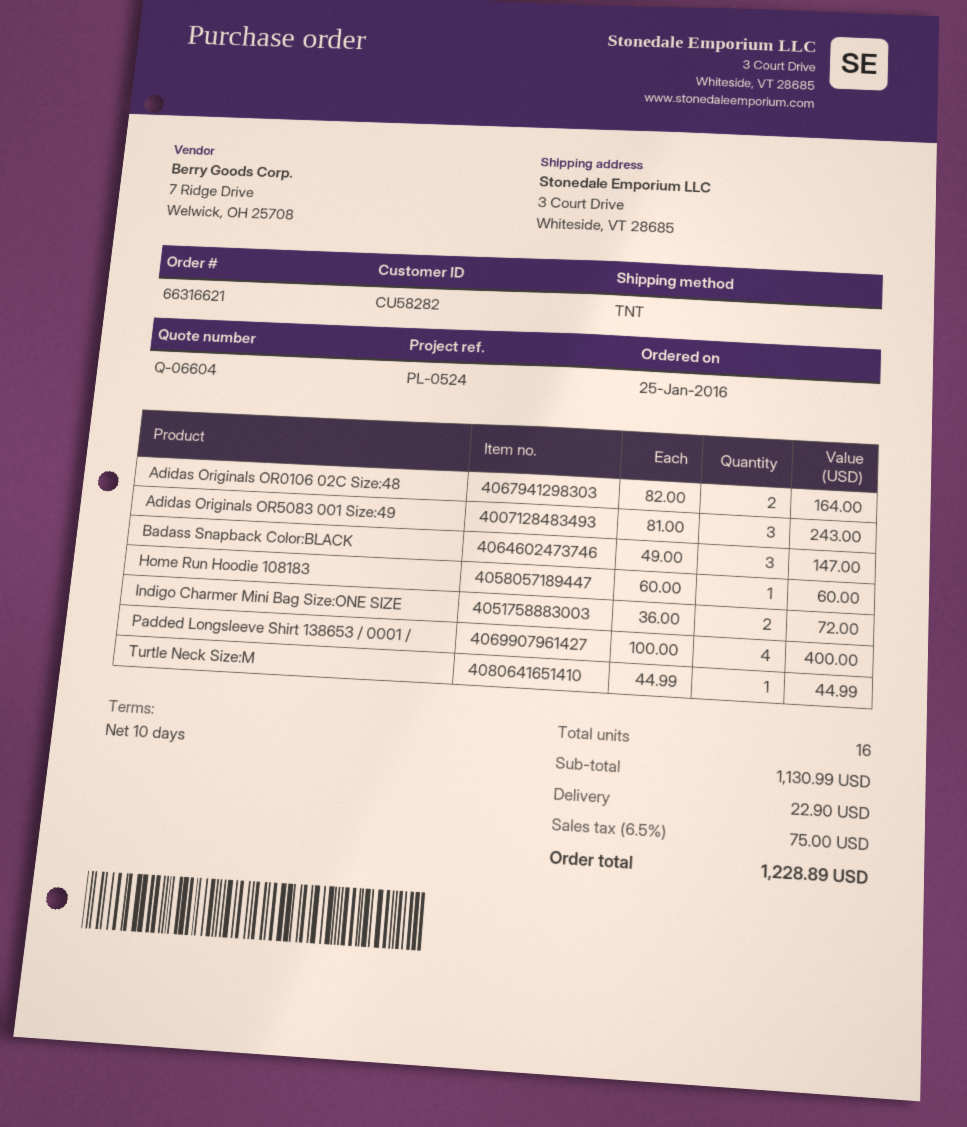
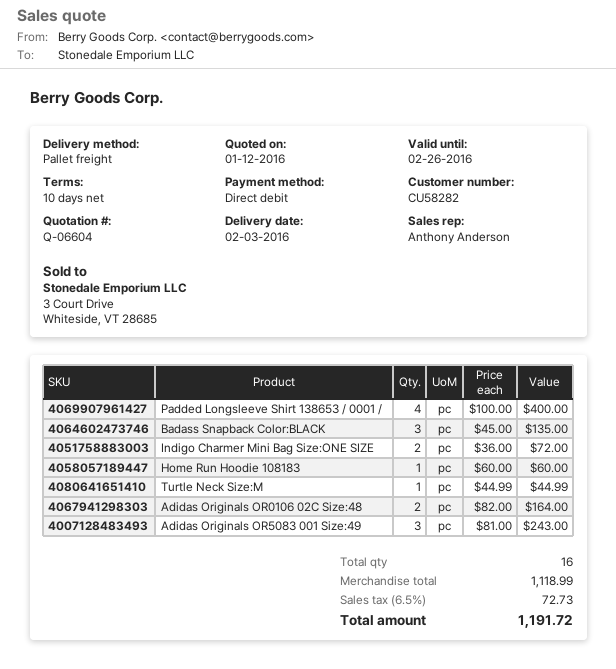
shipping method: TNT -> pallet freight
Badass Snapback Color:BLACK: 3 x 49.00 = 147.00 -> 3 x 45.00 = 135.00
subtotal: 1130.99 -> 1118.99
shipping: 22.90 -> none
tax: 6.5% = 75.00 -> 6.5% = 72.73
total: 1228.89 -> 1191.72

